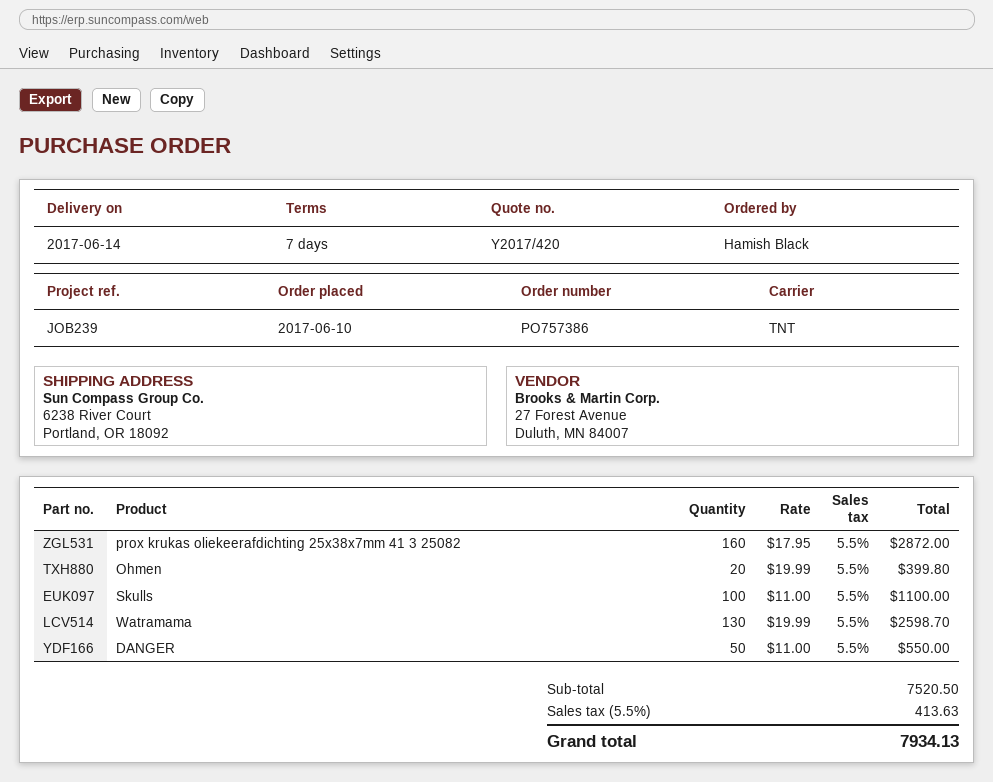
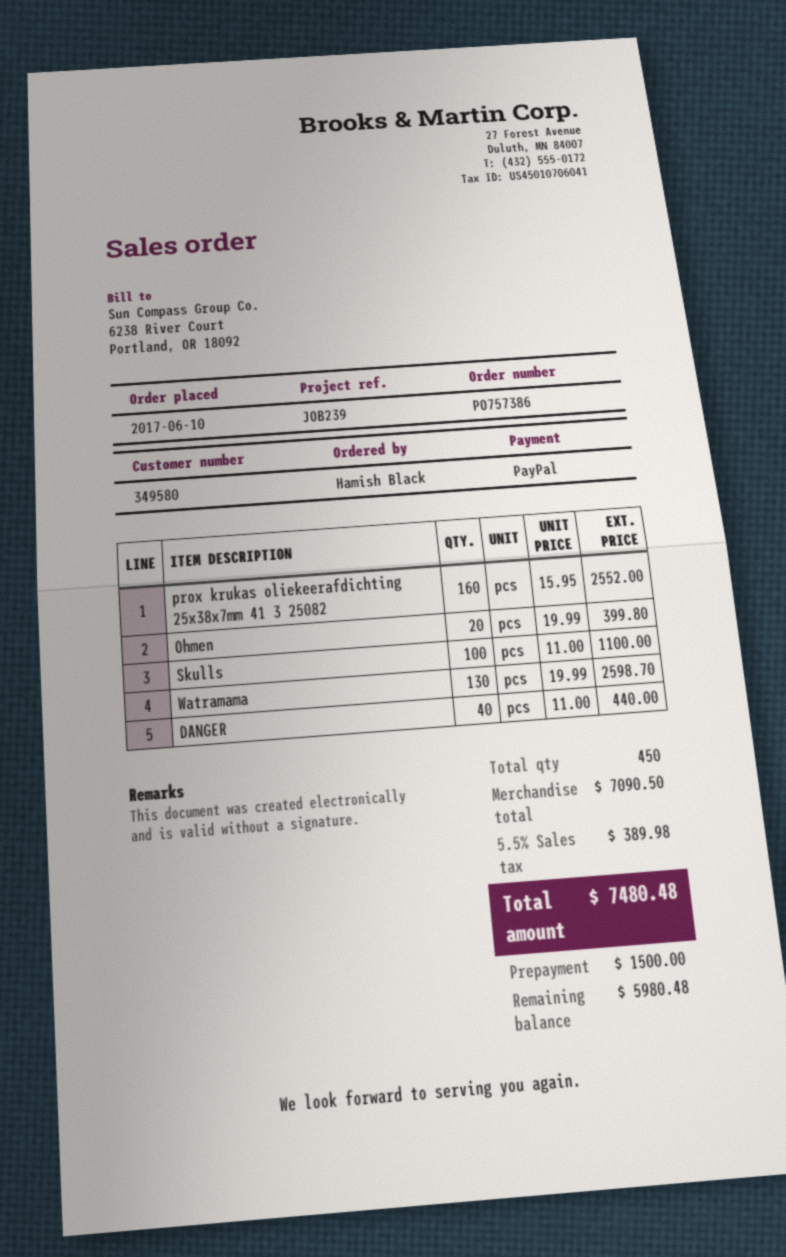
prox krukas oliekeerafdichting 25x38x7mm 41 3 25082: 160 x 17.95 = 2872.00 -> 160 x 15.95 = 2552.00
DANGER: 50 x 11.00 = 550.00 -> 40 x 11.00 = 440.00
subtotal: 7520.50 -> 7090.50
tax: 5.5% = 413.63 -> 5.5% = 389.98
total: 7934.13 -> 7480.48

